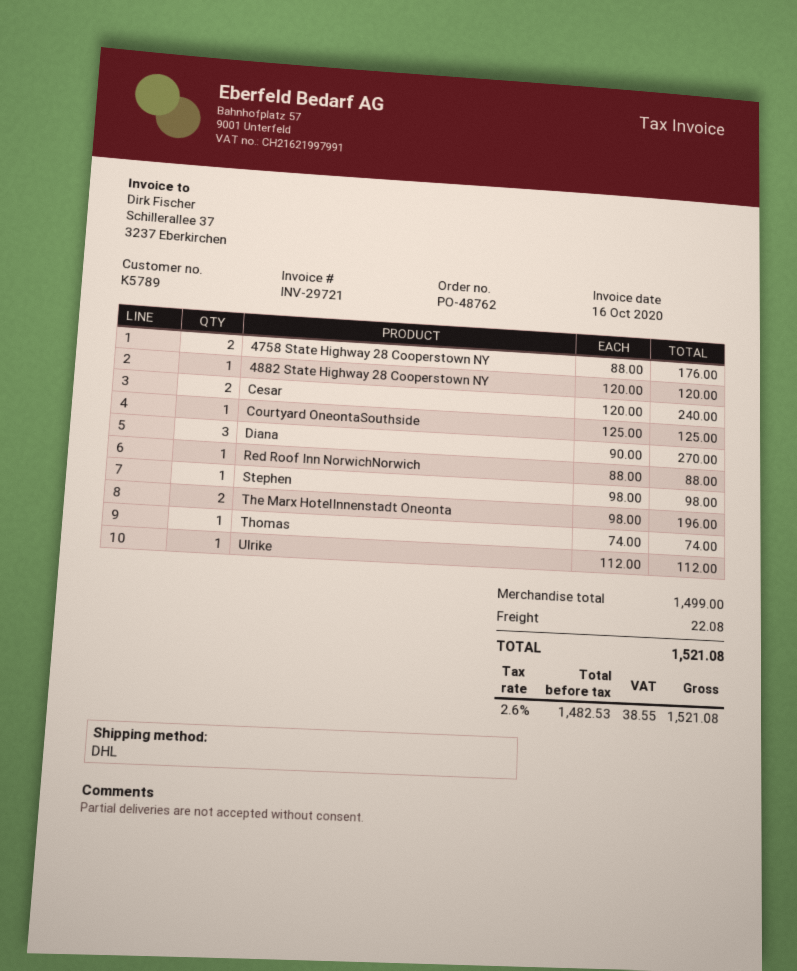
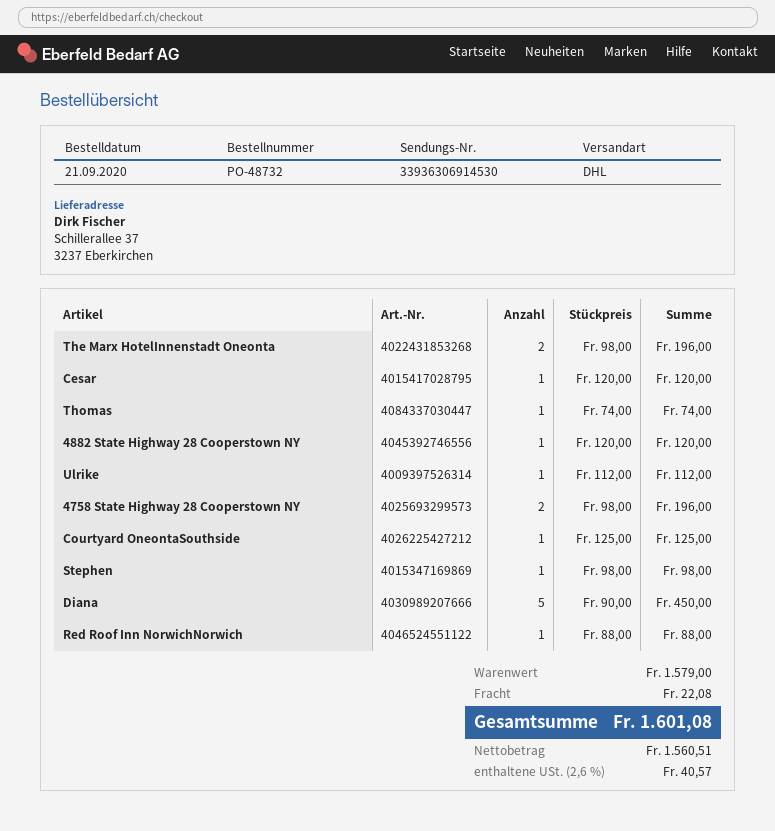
order number: PO-48762 -> PO-48732
4758 State Highway 28 Cooperstown NY: 2 x 88.00 = 176.00 -> 2 x 98.00 = 196.00
Cesar: 2 x 120.00 = 240.00 -> 1 x 120.00 = 120.00
Diana: 3 x 90.00 = 270.00 -> 5 x 90.00 = 450.00
subtotal: 1499.00 -> 1579.00
net: 1482.53 -> 1560.51
tax: 2.6% = 38.55 -> 2.6% = 40.57
total: 1521.08 -> 1601.08

